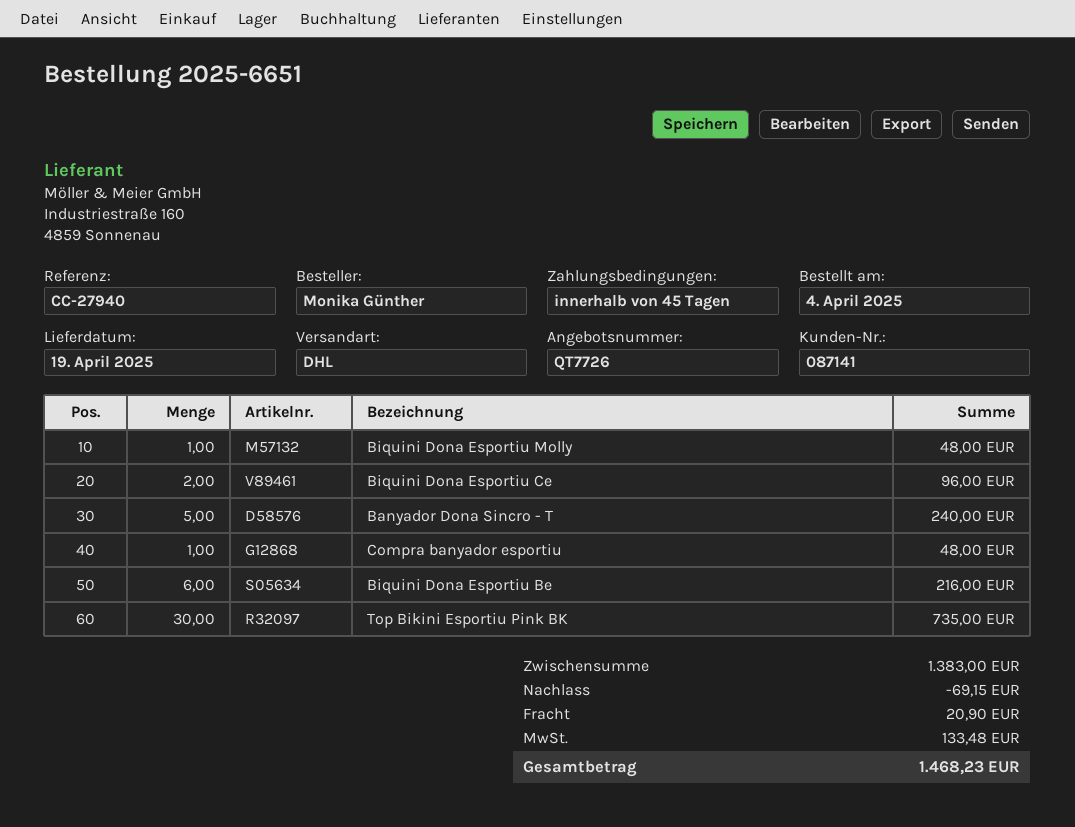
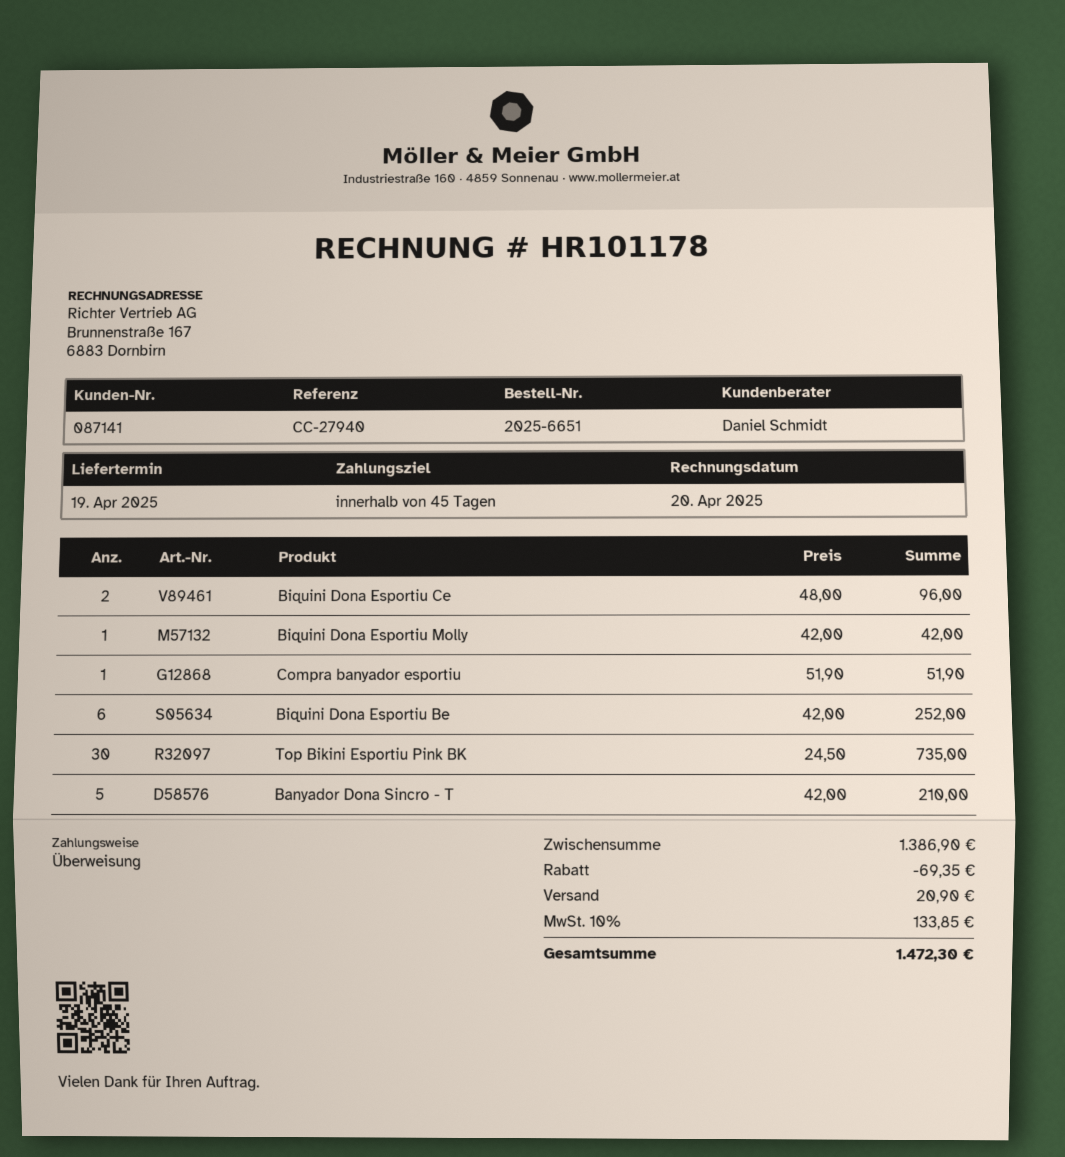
Biquini Dona Esportiu Molly: 1 for 48.00 -> 1 for 42.00
Banyador Dona Sincro - T: 5 for 240.00 -> 5 for 210.00
Compra banyador esportiu: 1 for 48.00 -> 1 for 51.90
Biquini Dona Esportiu Be: 6 for 216.00 -> 6 for 252.00
subtotal: 1383.00 -> 1386.90
discount: 69.15 -> 69.35
tax: 133.48 -> 133.85
total: 1468.23 -> 1472.30

